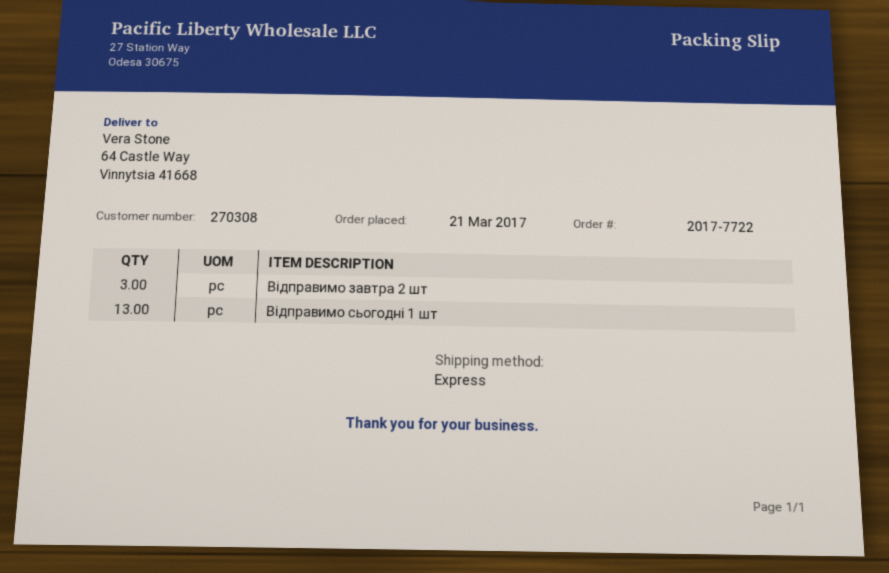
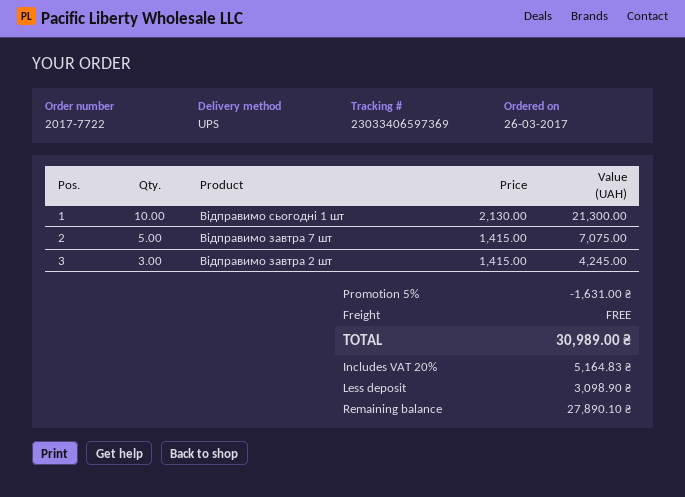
order date: 2017-03-21 -> 2017-03-26
shipping method: express -> UPS
Відправимо сьогодні 1 шт: 13 -> 10
Відправимо завтра 7 шт: none -> 5

